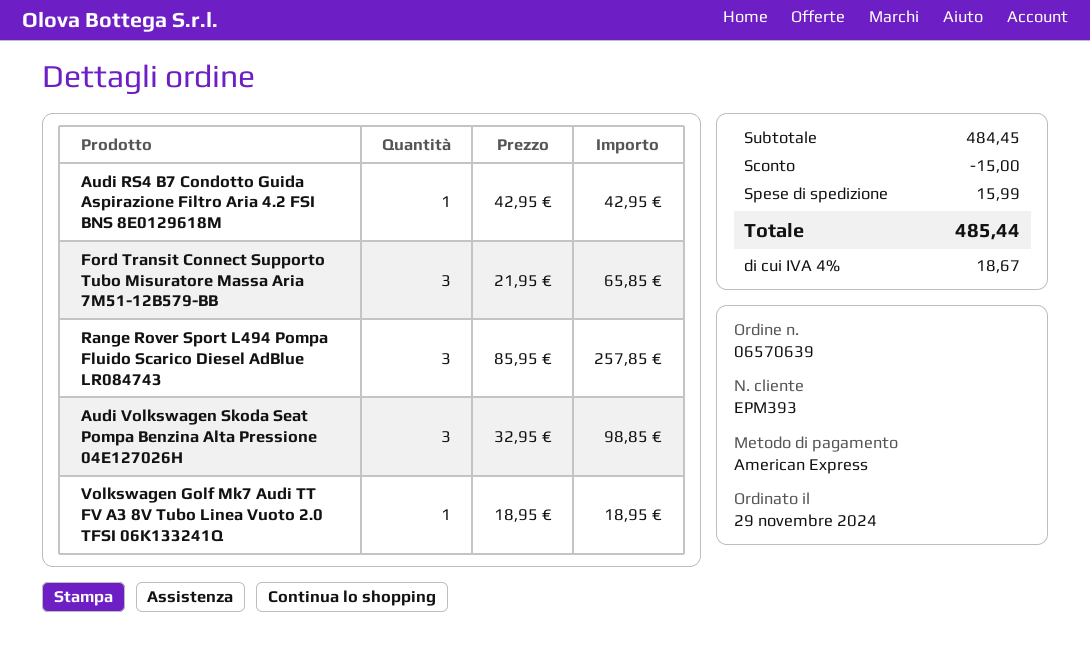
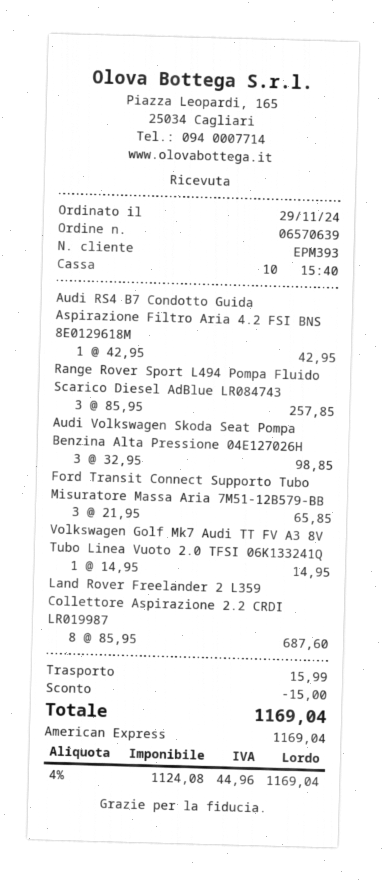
Volkswagen Golf Mk7 Audi TT FV A3 8V Tubo Linea Vuoto 2.0 TFSI 06K133241Q: 1 x 18.95 = 18.95 -> 1 x 14.95 = 14.95
Land Rover Freelander 2 L359 Collettore Aspirazione 2.2 CRDI LR019987: none -> 8 x 85.95 = 687.60
tax: 4% = 18.67 -> 4% = 44.96
total: 485.44 -> 1169.04

